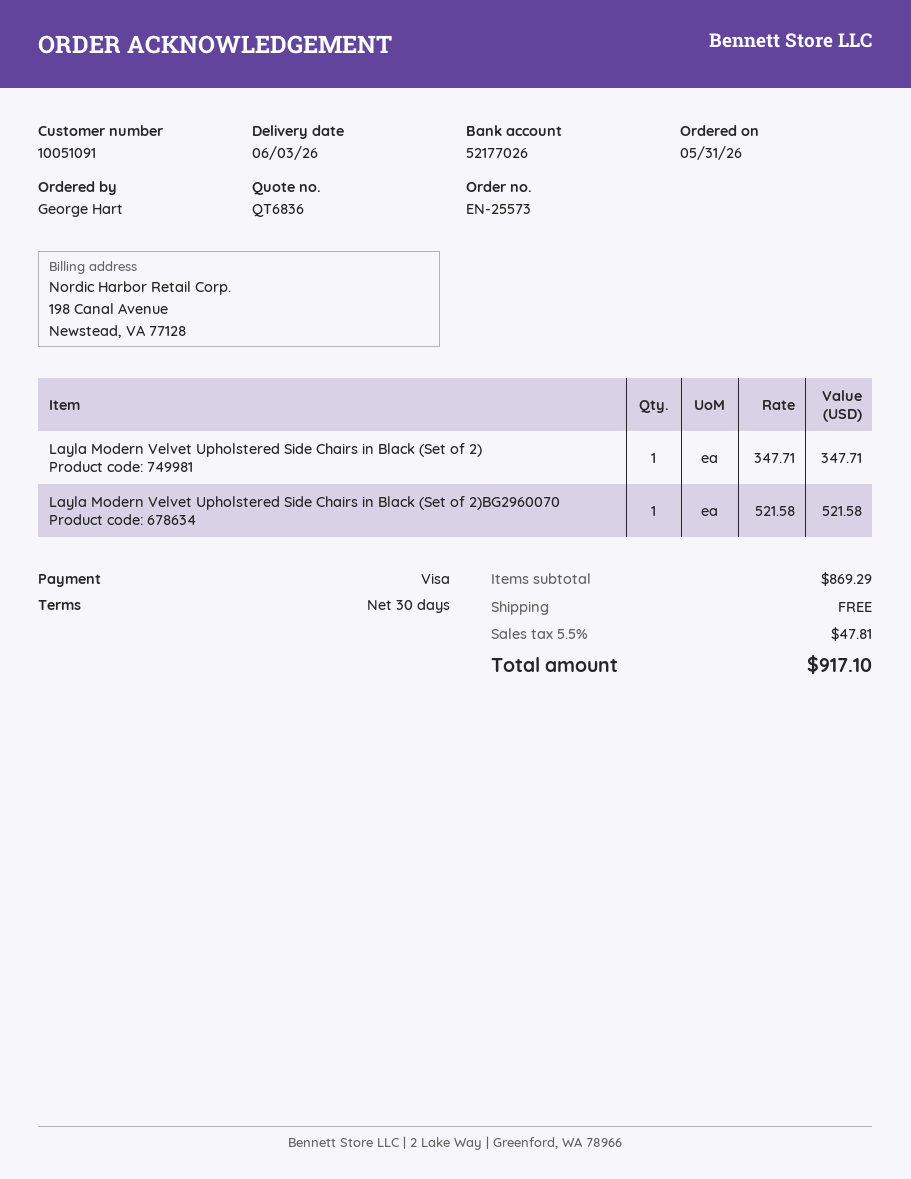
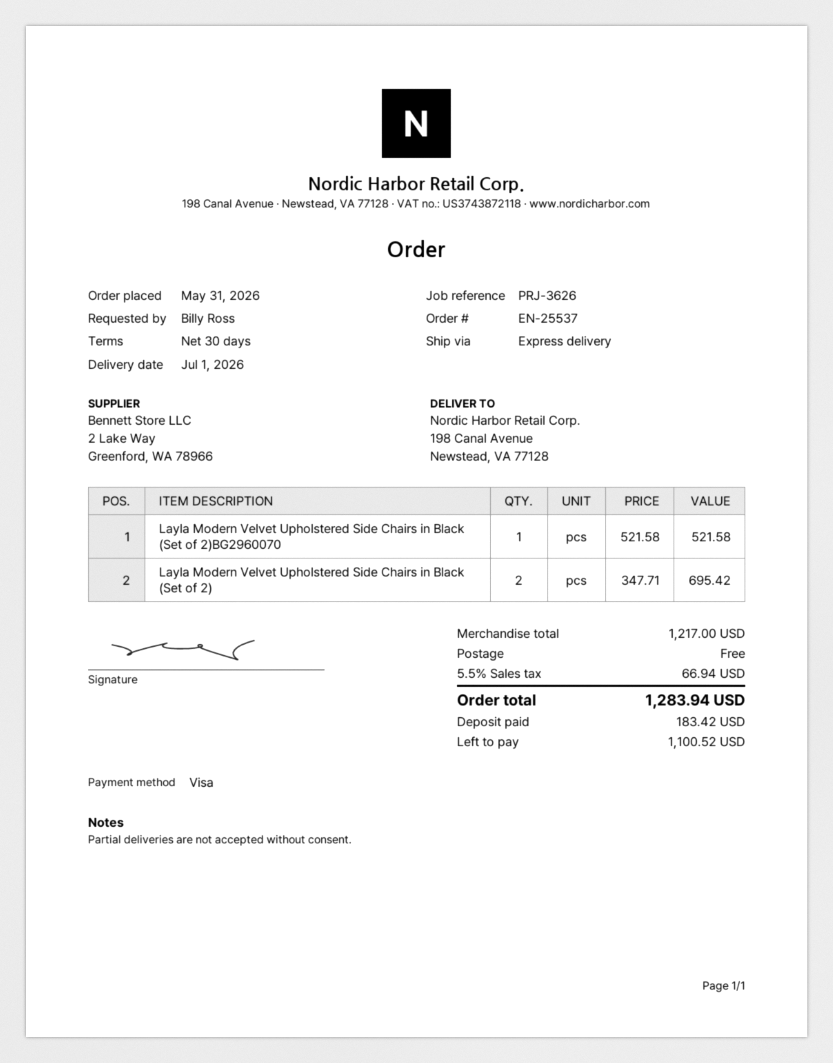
order number: EN-25573 -> EN-25537
delivery date: 2026-06-03 -> 2026-07-01
ordered by: George Hart -> Billy Ross
Layla Modern Velvet Upholstered Side Chairs in Black (Set of 2): 1 x 347.71 = 347.71 -> 2 x 347.71 = 695.42
subtotal: 869.29 -> 1217.00
tax: 5.5% = 47.81 -> 5.5% = 66.94
total: 917.10 -> 1283.94

